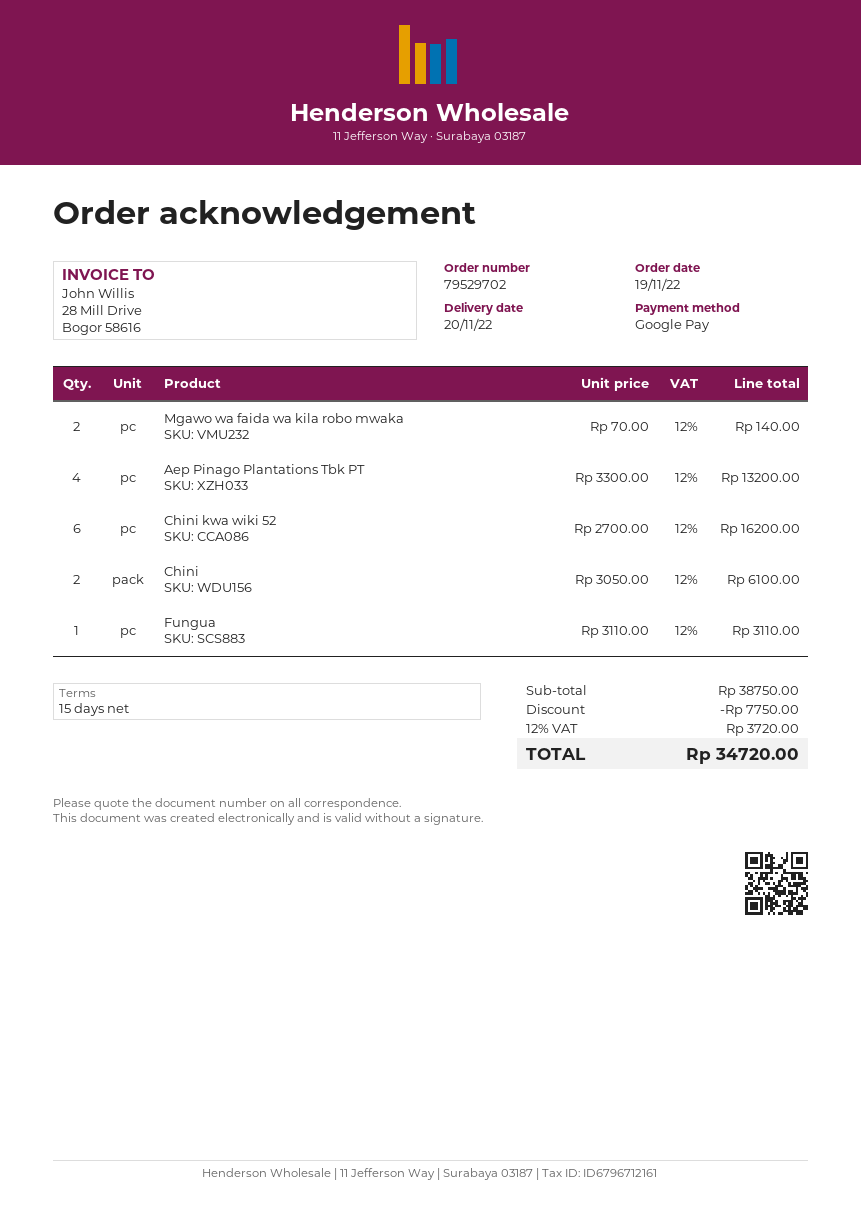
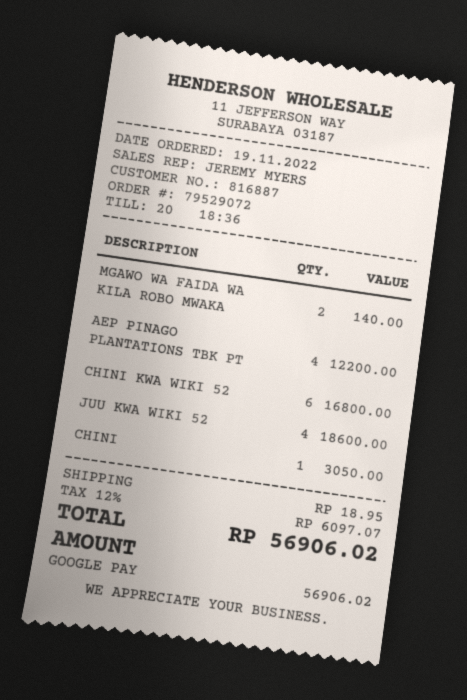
order number: 79529702 -> 79529072
Aep Pinago Plantations Tbk PT: 4 for 13200.00 -> 4 for 12200.00
Chini kwa wiki 52: 6 for 16200.00 -> 6 for 16800.00
Chini: 2 for 6100.00 -> 1 for 3050.00
Fungua: 1 for 3110.00 -> none
JUU KWA WIKI 52: none -> 4 for 18600.00
discount: 7750.00 -> none
shipping: none -> 18.95
tax: 12% = 3720.00 -> 12% = 6097.07
total: 34720.00 -> 56906.02

